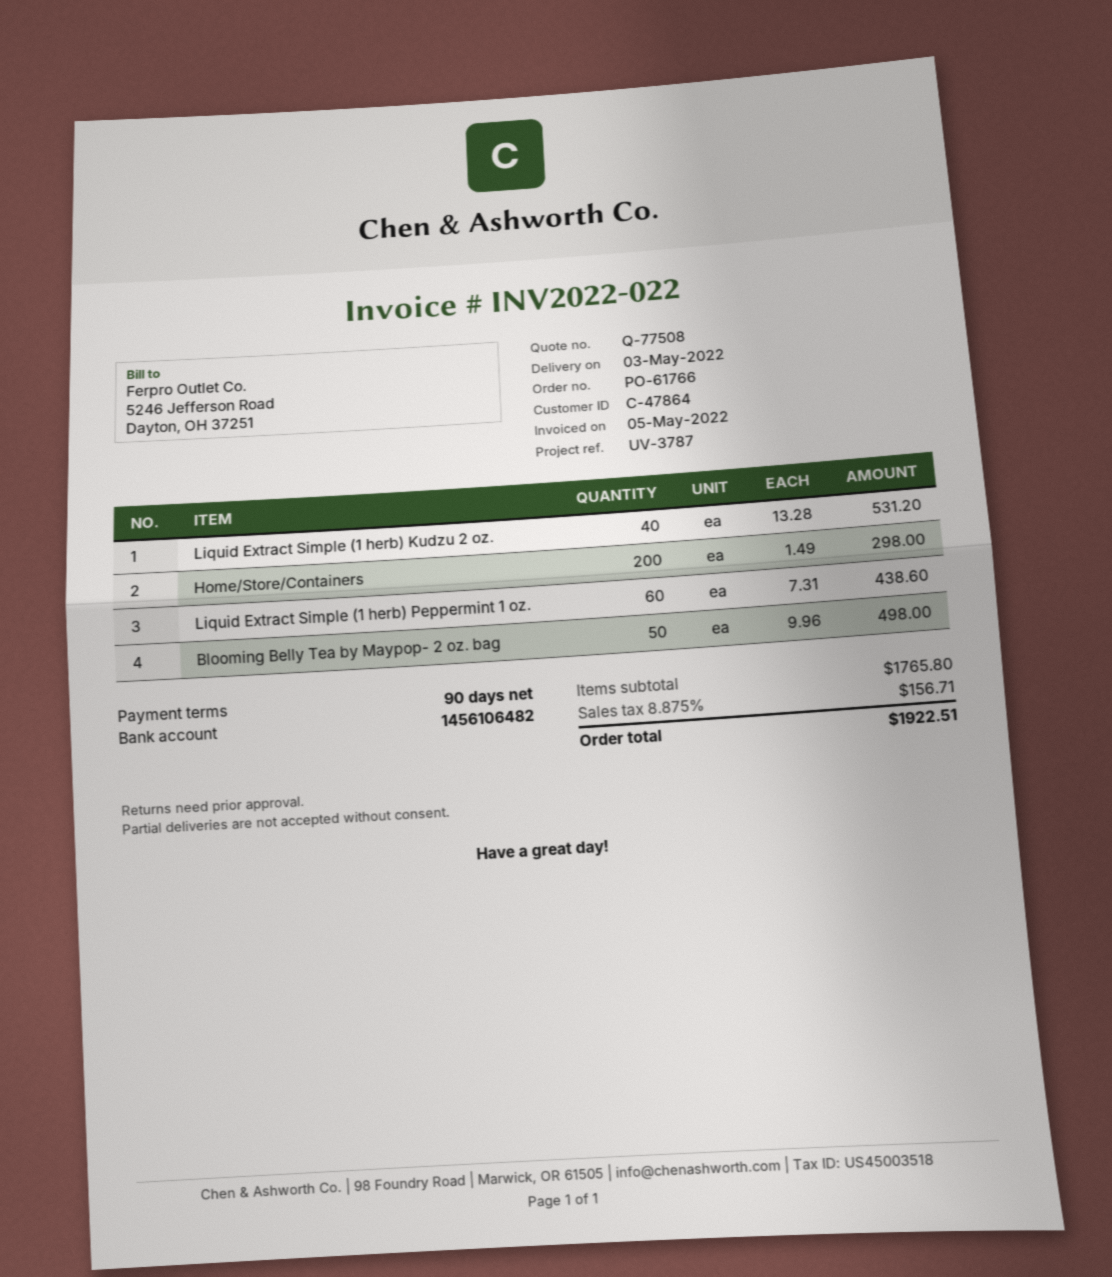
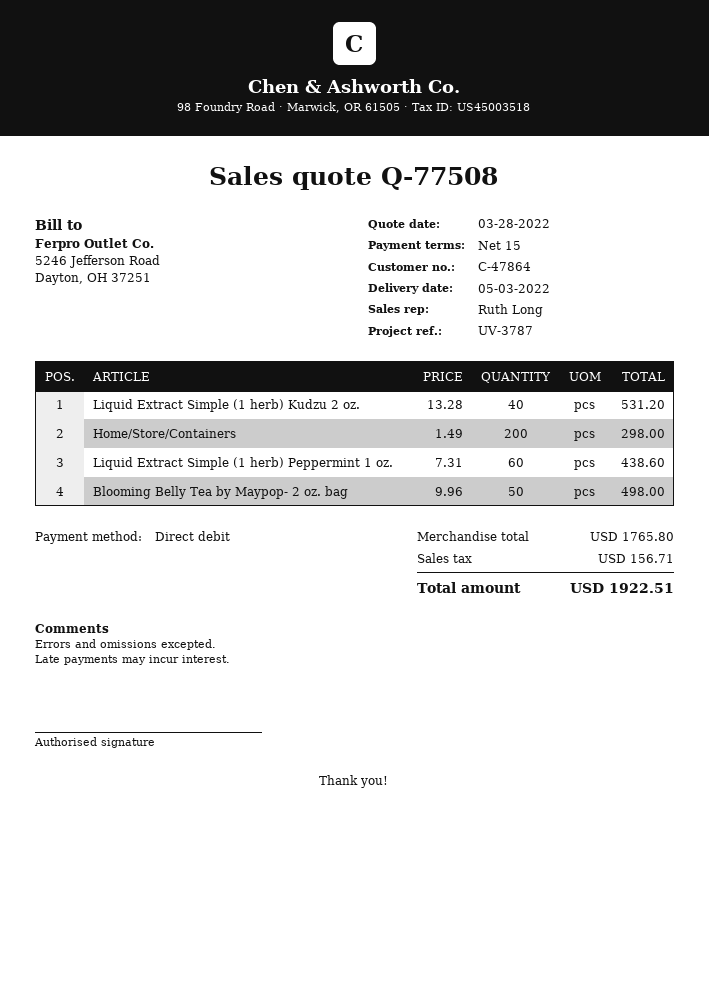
payment terms: 90 days -> 15 days

